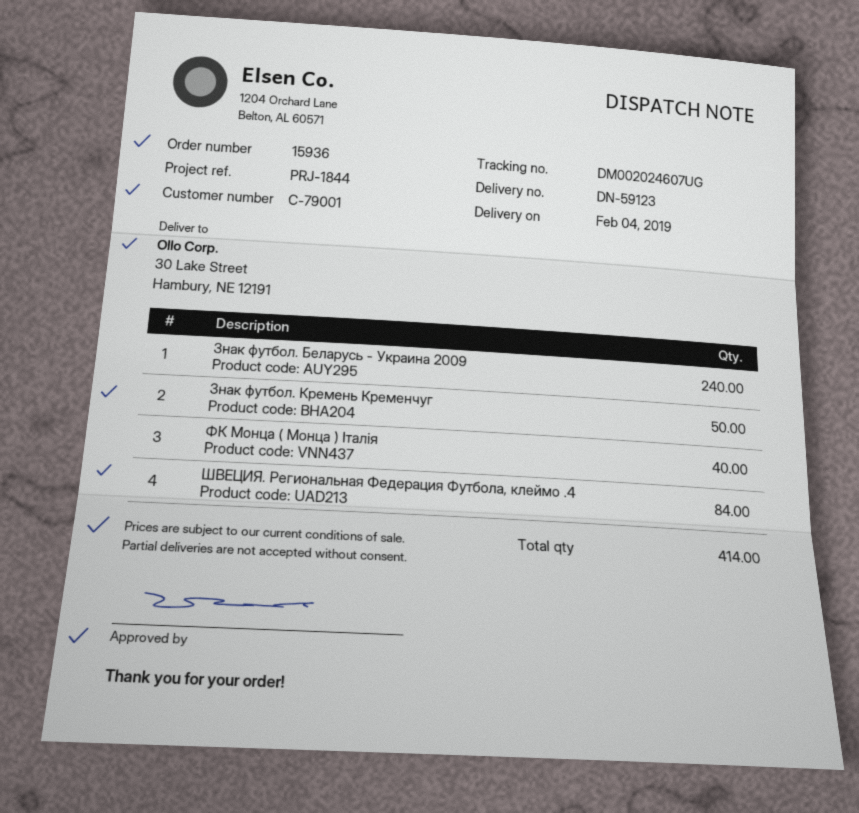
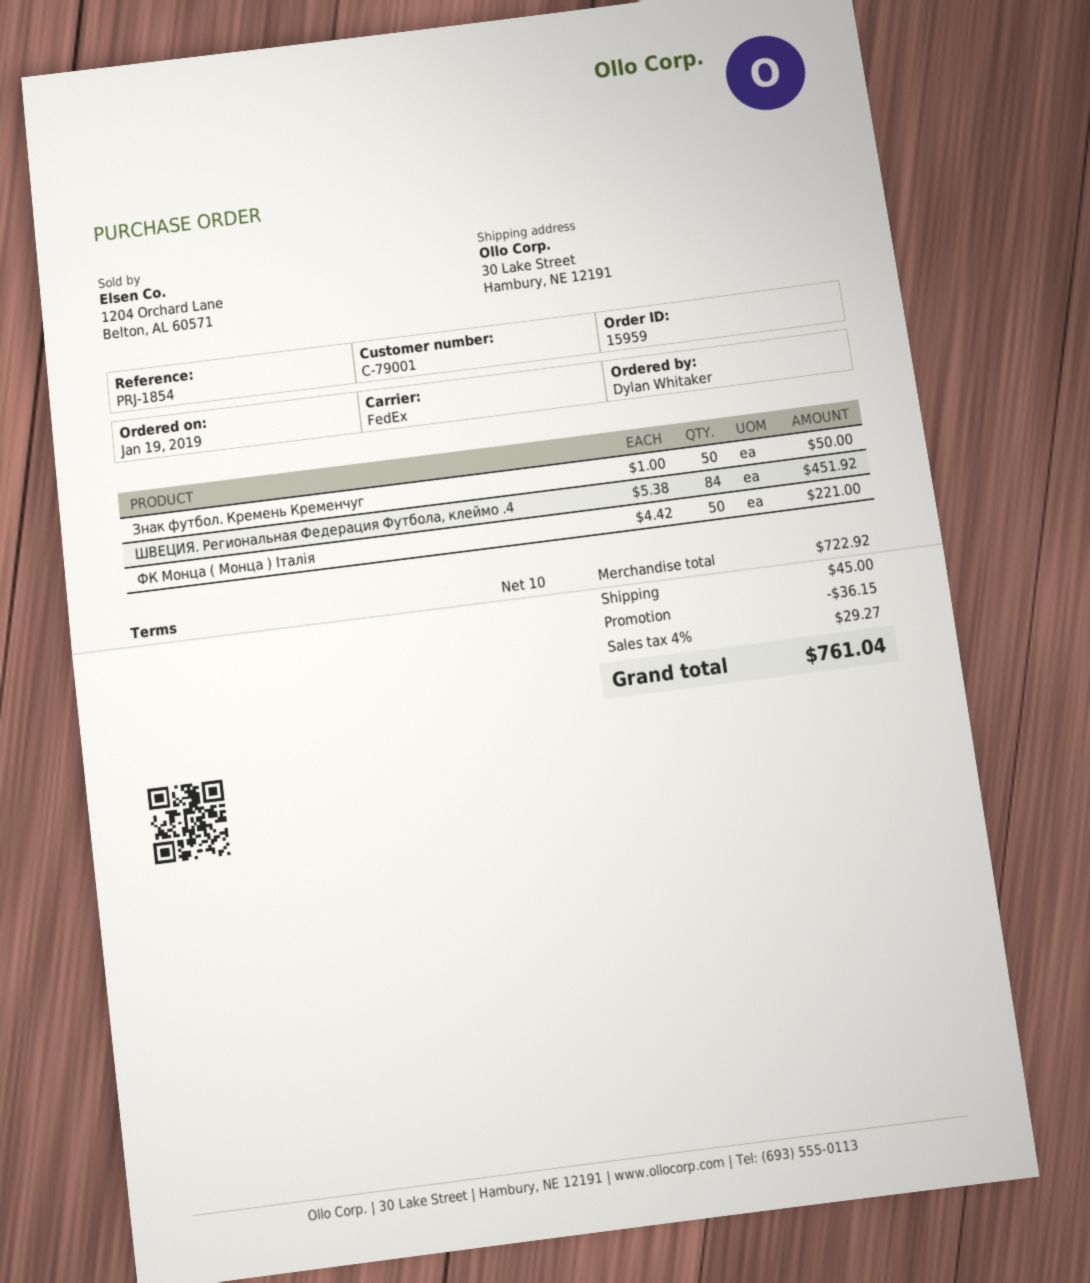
order number: 15936 -> 15959
reference: PRJ-1844 -> PRJ-1854
Знак футбол. Беларусь - Украина 2009: 240 -> none
ФК Монца ( Монца ) Італія: 40 -> 50

